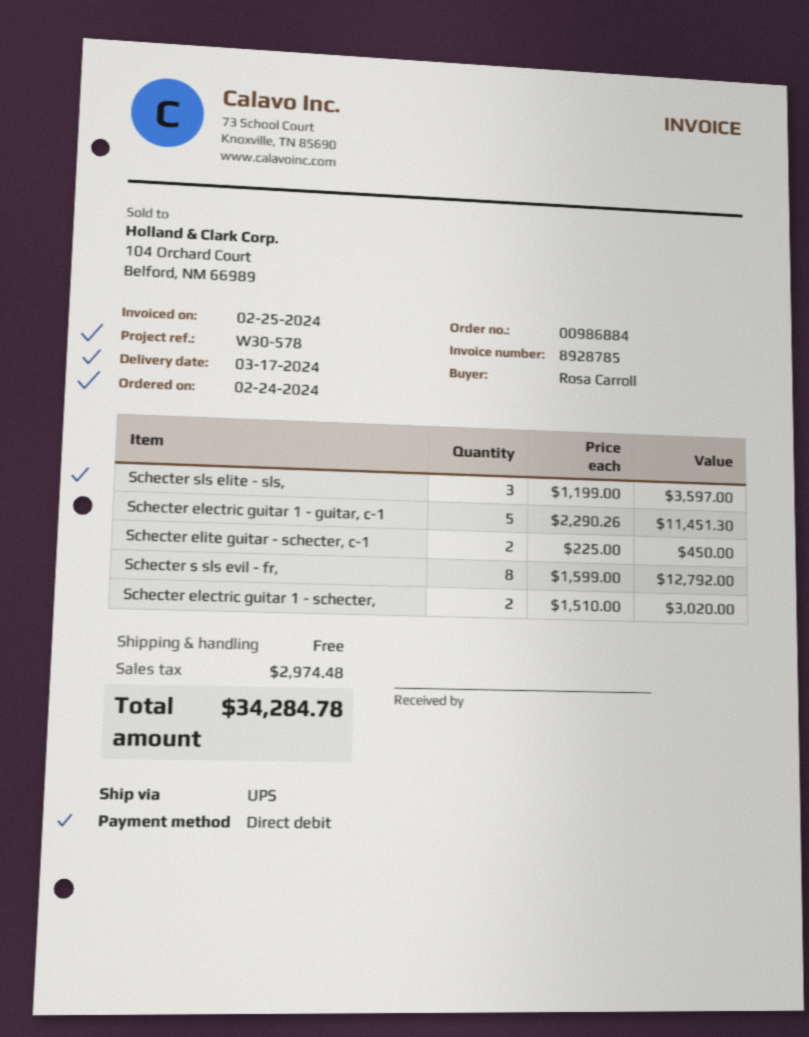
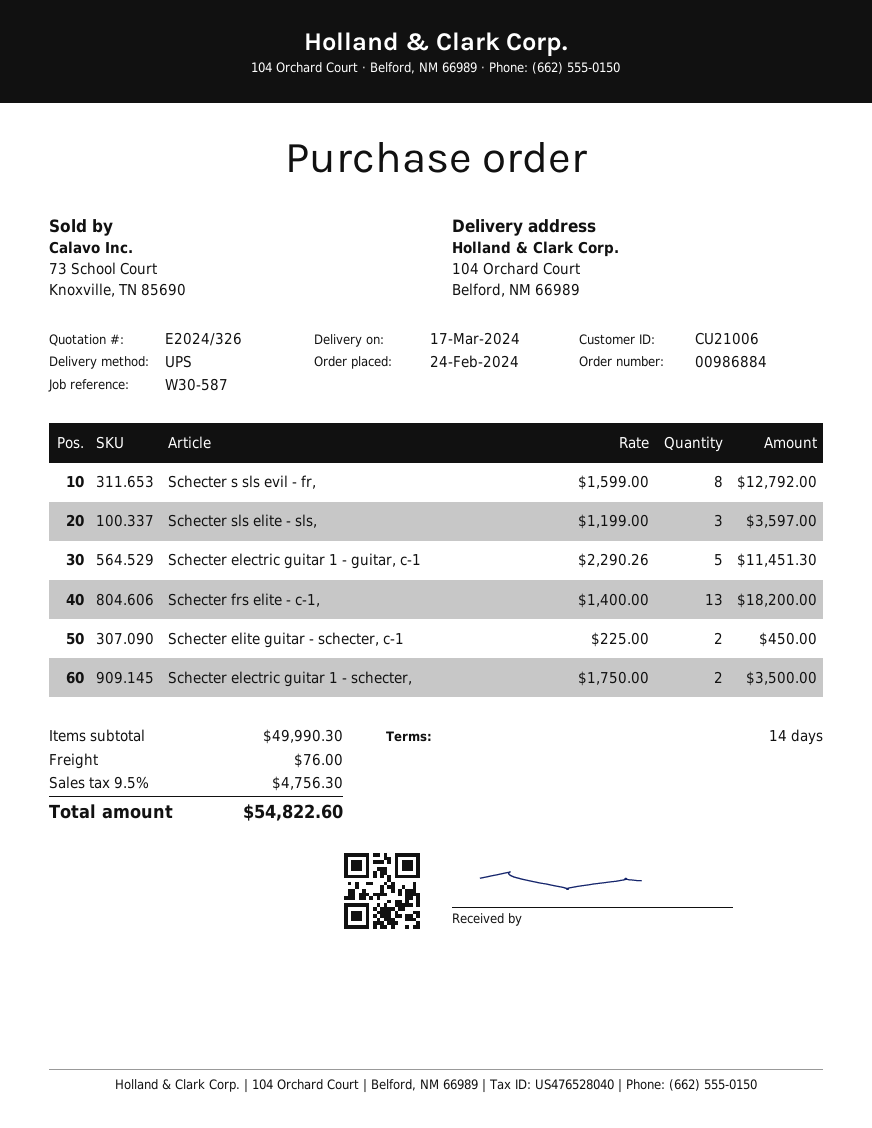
reference: W30-578 -> W30-587
Schecter electric guitar 1 - schecter,: 2 x 1510.00 = 3020.00 -> 2 x 1750.00 = 3500.00
Schecter frs elite - c-1,: none -> 13 x 1400.00 = 18200.00
shipping: 0.00 -> 76.00
tax: 2974.48 -> 4756.30
total: 34284.78 -> 54822.60

